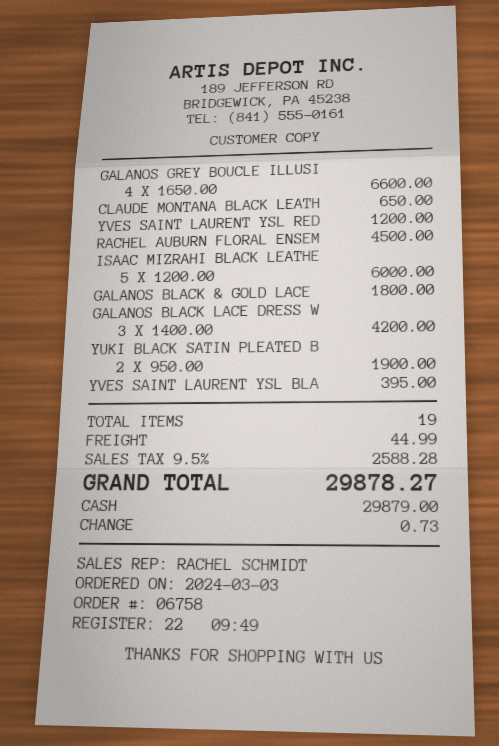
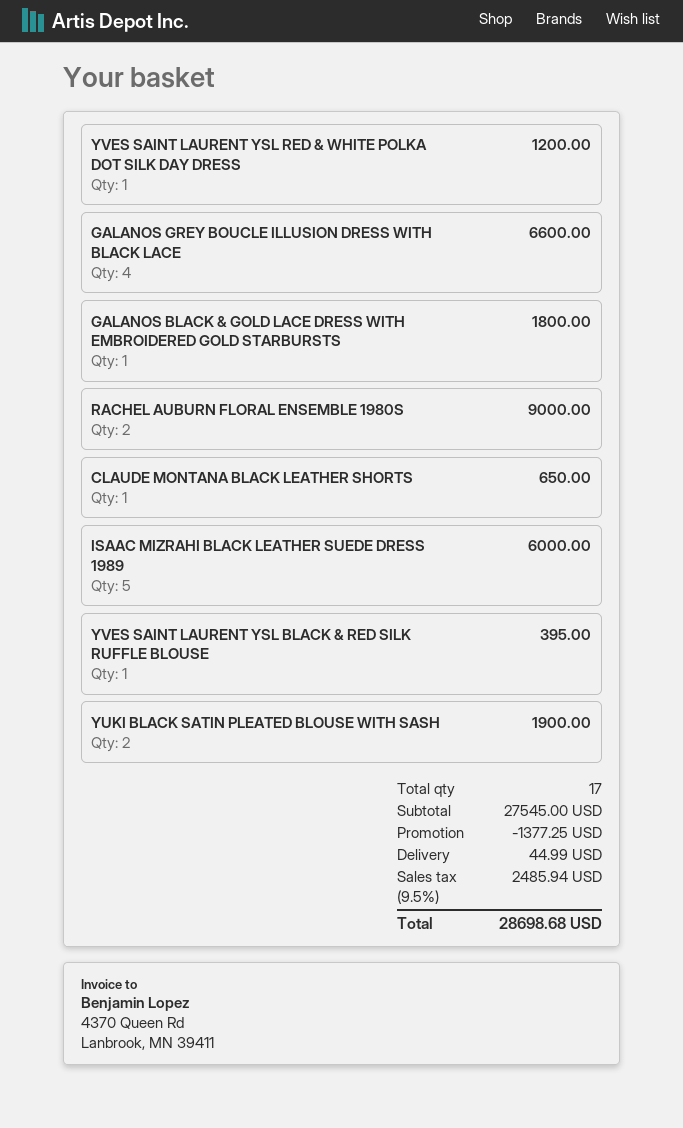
RACHEL AUBURN FLORAL ENSEM: 1 for 4500.00 -> 2 for 9000.00
GALANOS BLACK LACE DRESS W: 3 for 4200.00 -> none
total quantity: 19 -> 17
discount: none -> 1377.25
tax: 9.5% = 2588.28 -> 9.5% = 2485.94
total: 29878.27 -> 28698.68

